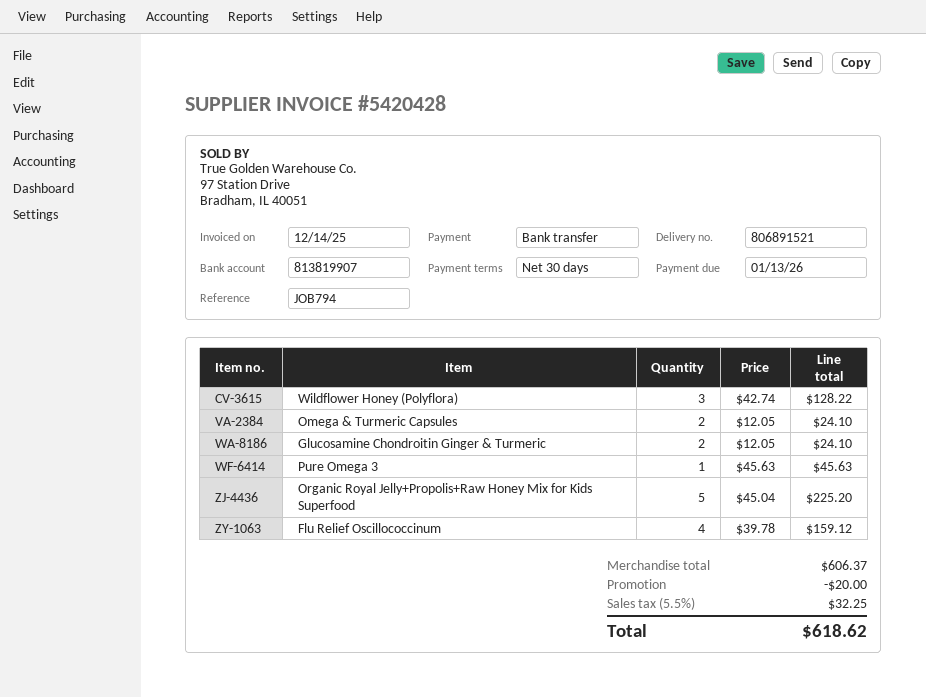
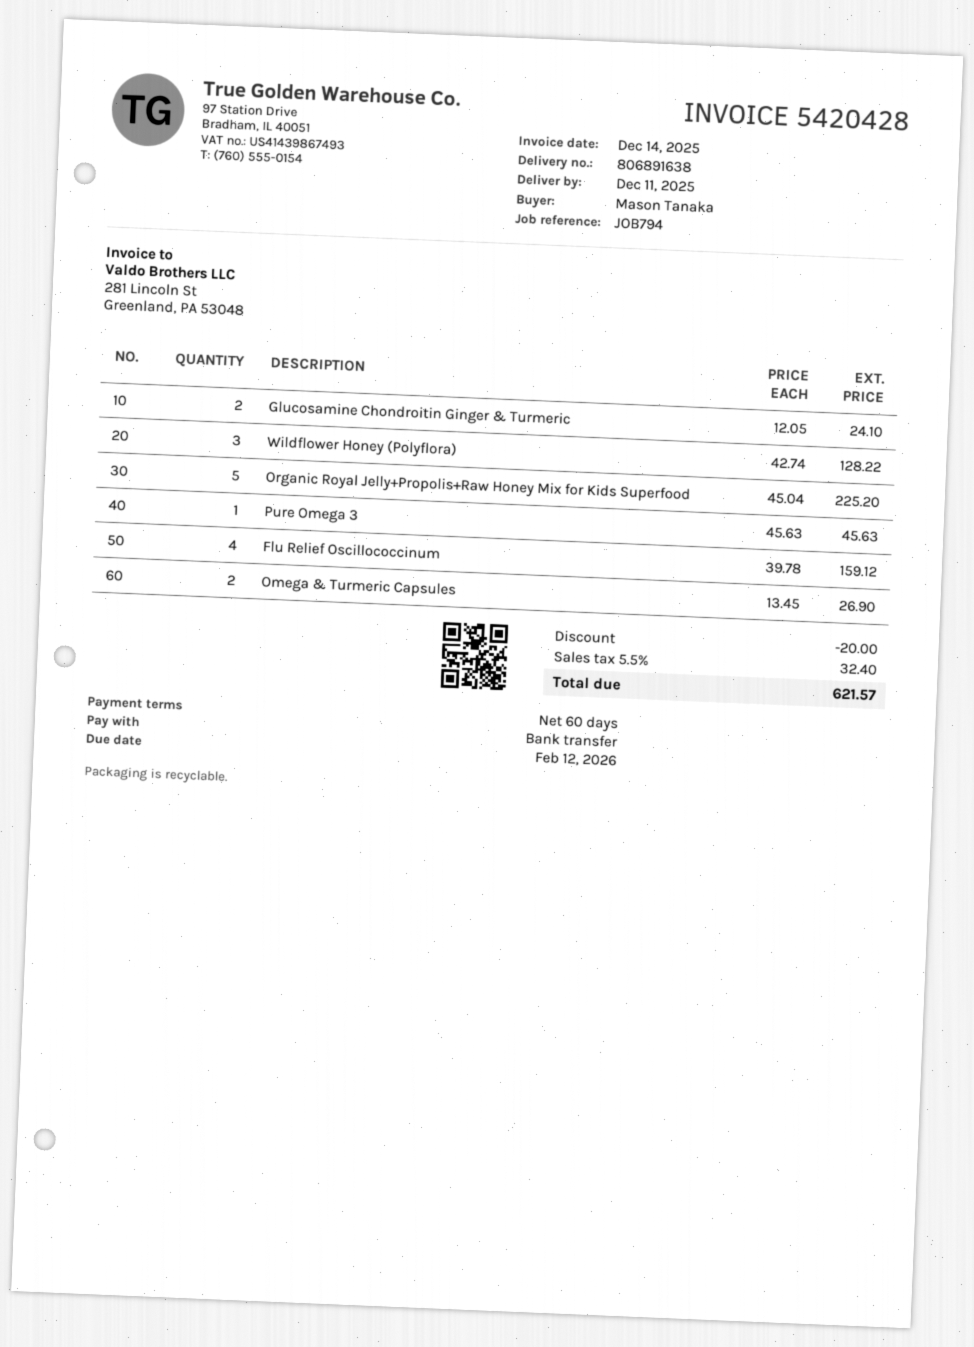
delivery note number: 806891521 -> 806891638
payment terms: 30 days -> 60 days
due date: 2026-01-13 -> 2026-02-12
Omega & Turmeric Capsules: 2 x 12.05 = 24.10 -> 2 x 13.45 = 26.90
tax: 5.5% = 32.25 -> 5.5% = 32.40
total: 618.62 -> 621.57

